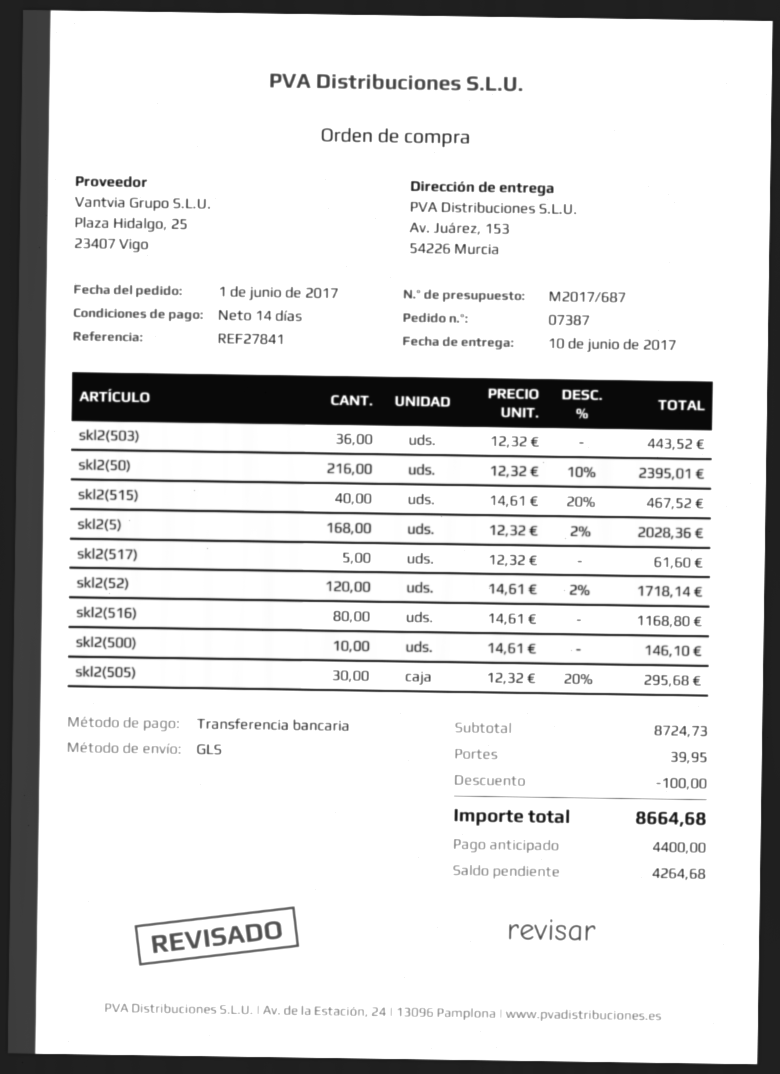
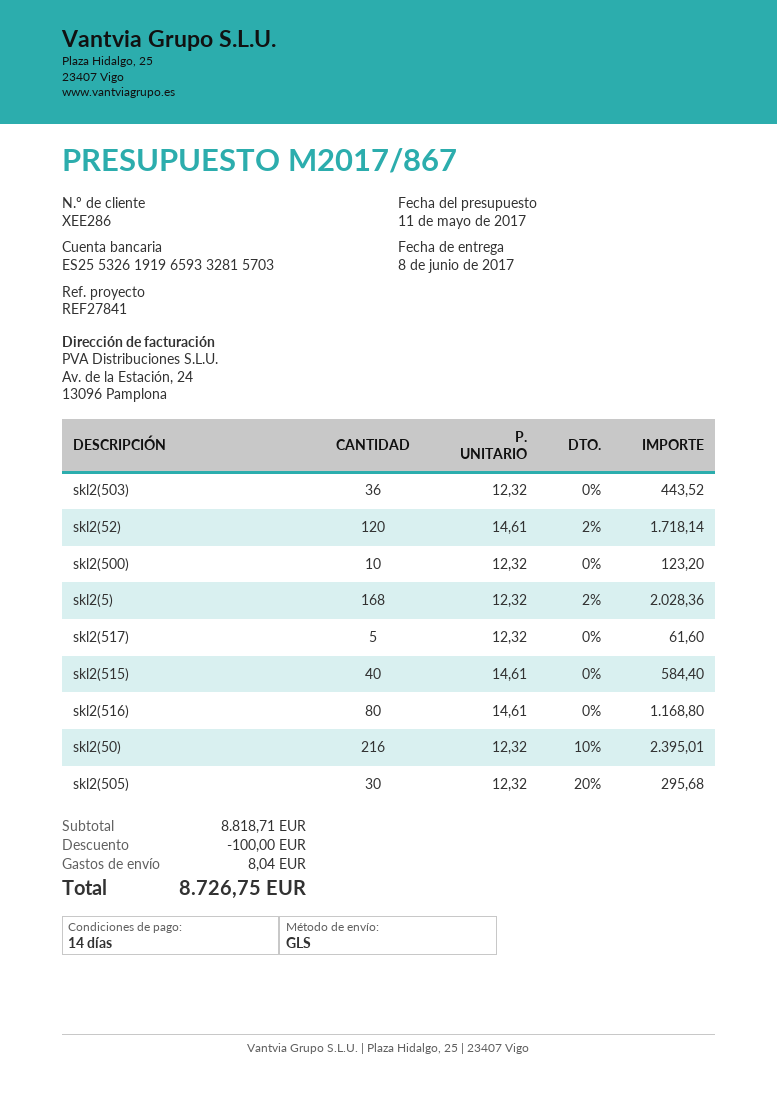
quote number: M2017/687 -> M2017/867
delivery date: 2017-06-10 -> 2017-06-08
skl2(515): 40 x 14.61 - 20% = 467.52 -> 40 x 14.61 = 584.40
skl2(500): 10 x 14.61 = 146.10 -> 10 x 12.32 = 123.20
subtotal: 8724.73 -> 8818.71
shipping: 39.95 -> 8.04
total: 8664.68 -> 8726.75

